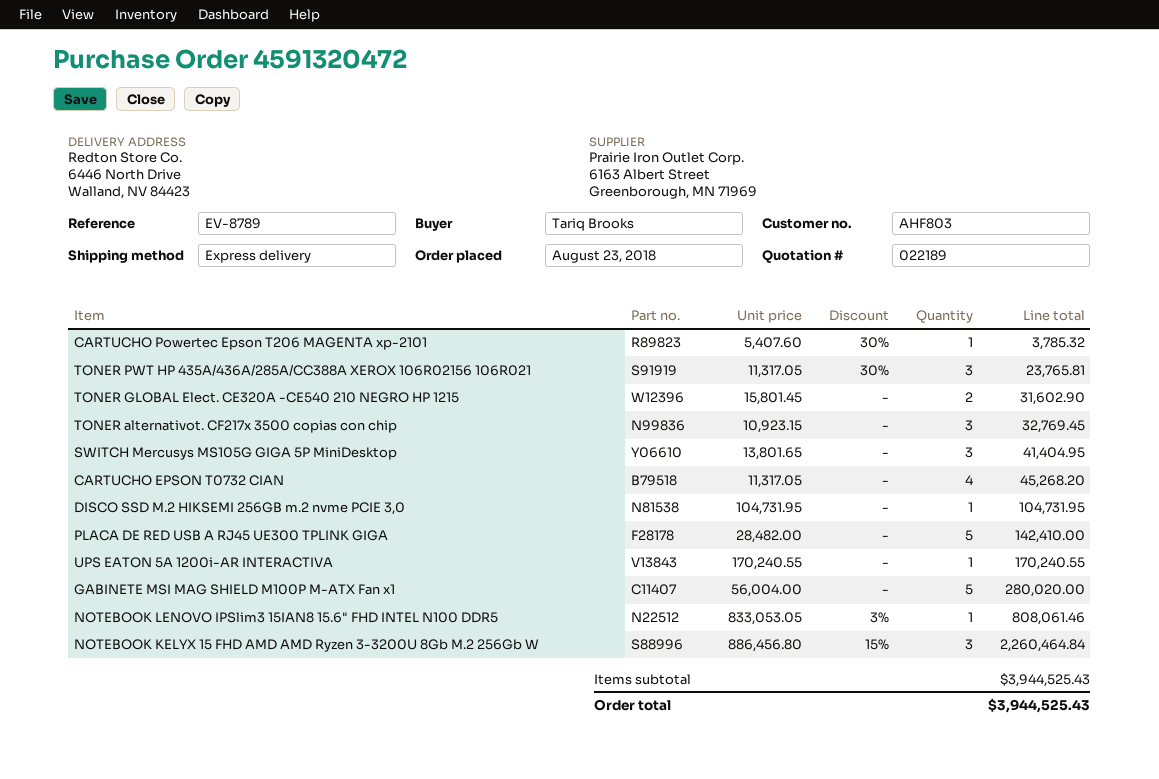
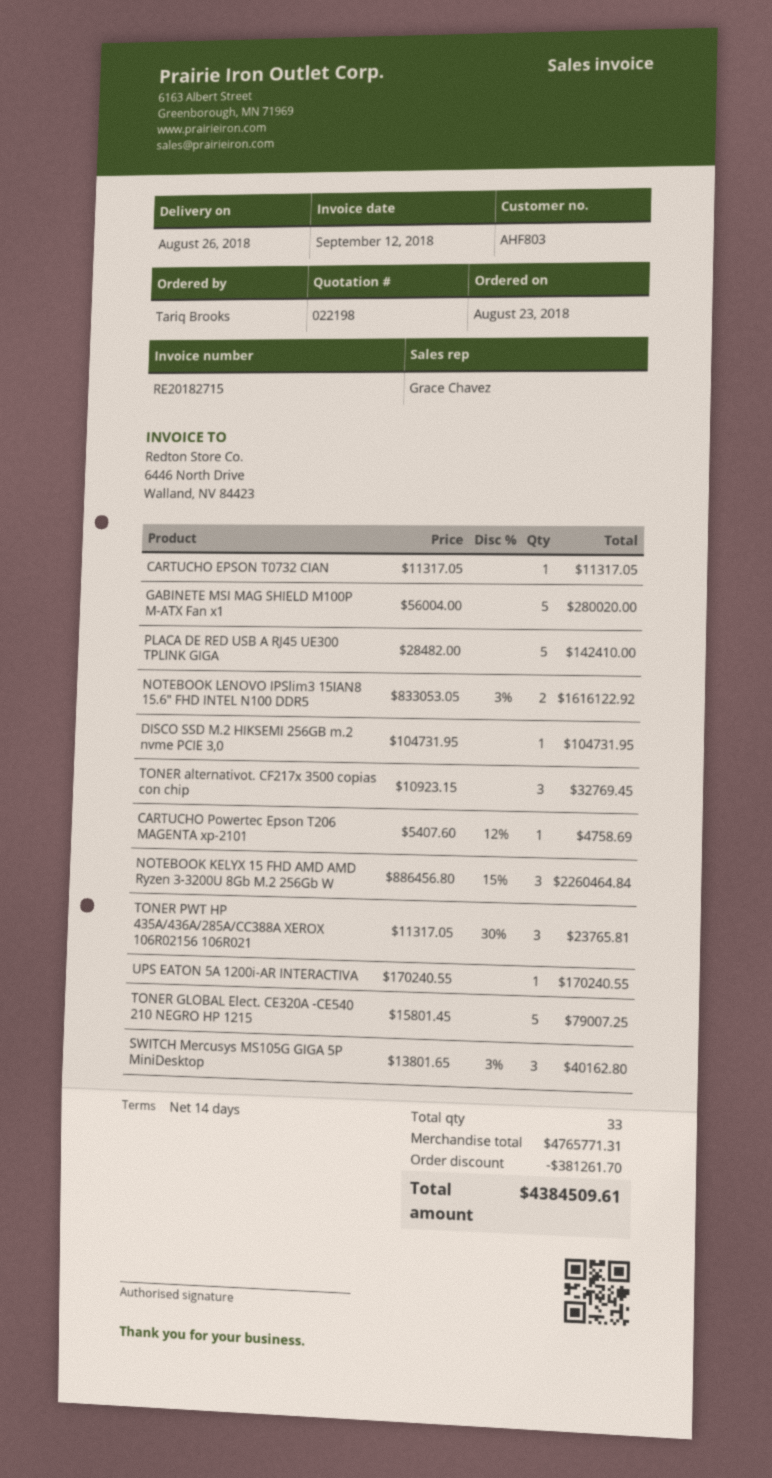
quote number: 022189 -> 022198
CARTUCHO Powertec Epson T206 MAGENTA xp-2101: 1 x 5407.60 - 30% = 3785.32 -> 1 x 5407.60 - 12% = 4758.69
TONER GLOBAL Elect. CE320A -CE540 210 NEGRO HP 1215: 2 x 15801.45 = 31602.90 -> 5 x 15801.45 = 79007.25
SWITCH Mercusys MS105G GIGA 5P MiniDesktop: 3 x 13801.65 = 41404.95 -> 3 x 13801.65 - 3% = 40162.80
CARTUCHO EPSON T0732 CIAN: 4 x 11317.05 = 45268.20 -> 1 x 11317.05 = 11317.05
NOTEBOOK LENOVO IPSlim3 15IAN8 15.6" FHD INTEL N100 DDR5: 1 x 833053.05 - 3% = 808061.46 -> 2 x 833053.05 - 3% = 1616122.92
subtotal: 3944525.43 -> 4765771.31
discount: none -> 381261.70
total: 3944525.43 -> 4384509.61

